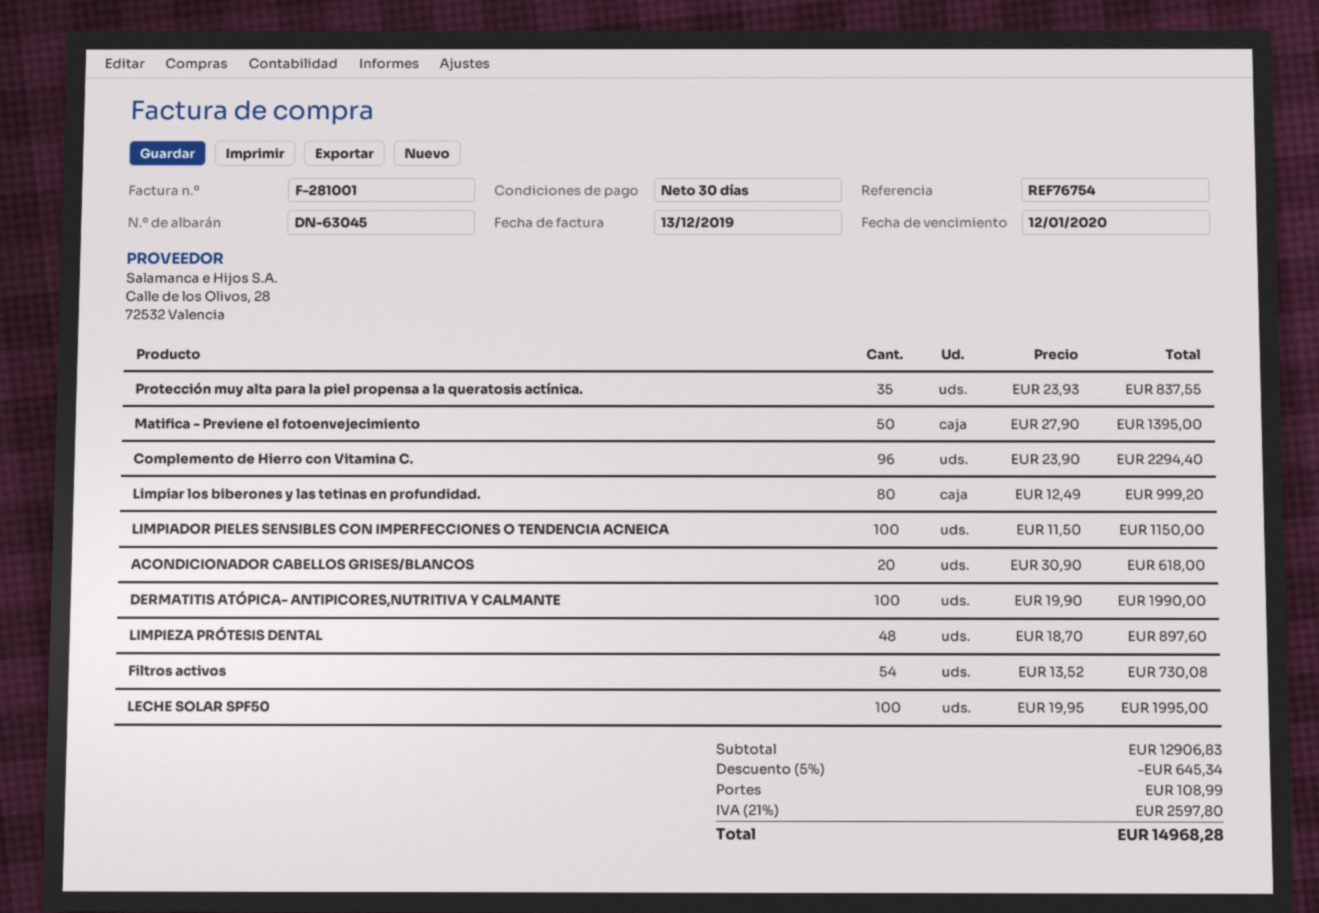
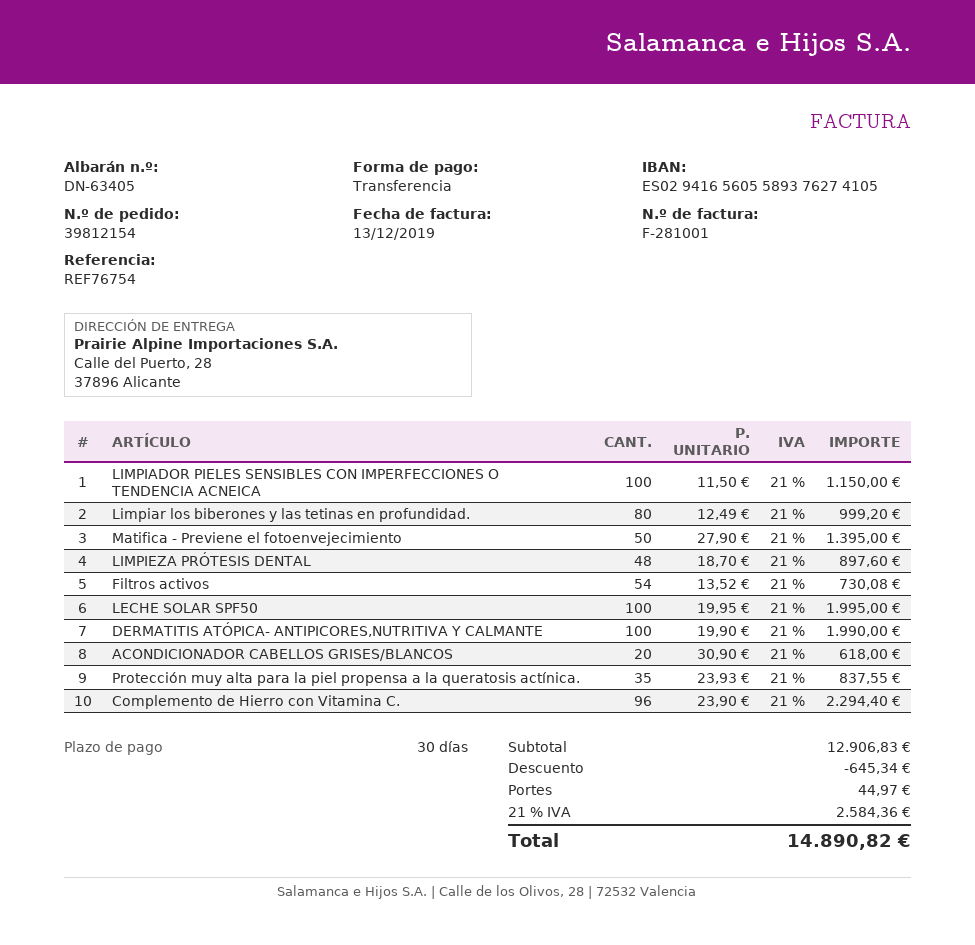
delivery note number: DN-63045 -> DN-63405
shipping: 108.99 -> 44.97
tax: 21% = 2597.80 -> 21% = 2584.36
total: 14968.28 -> 14890.82

